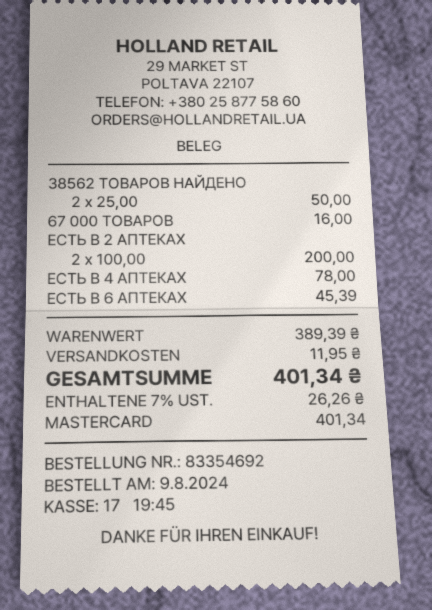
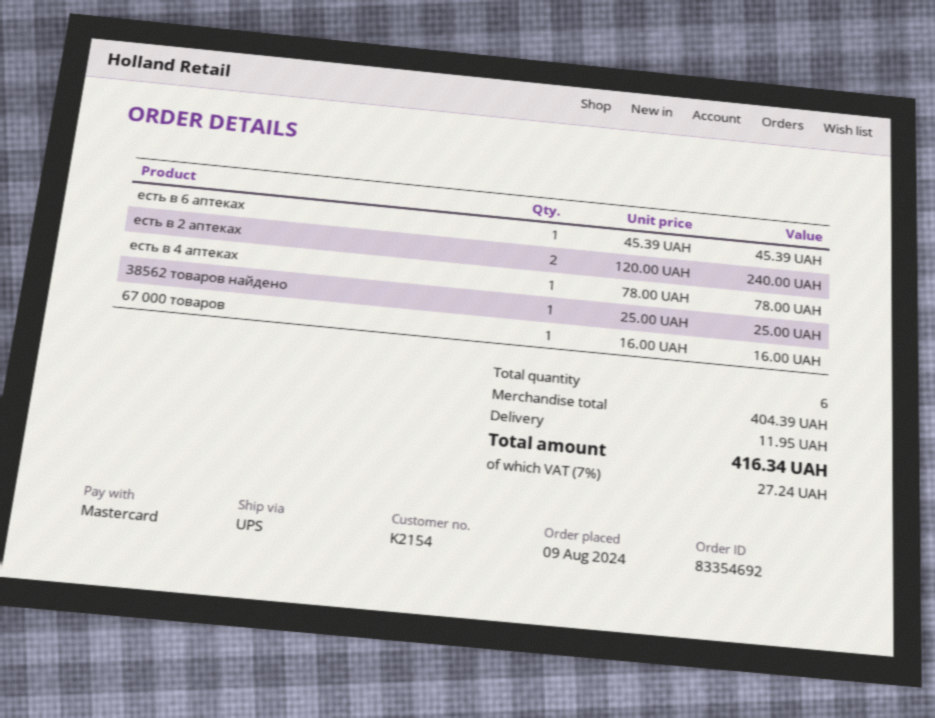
38562 ТОВАРОВ НАЙДЕНО: 2 x 25.00 = 50.00 -> 1 x 25.00 = 25.00
ЕСТЬ В 2 АПТЕКАХ: 2 x 100.00 = 200.00 -> 2 x 120.00 = 240.00
subtotal: 389.39 -> 404.39
tax: 7% = 26.26 -> 7% = 27.24
total: 401.34 -> 416.34

